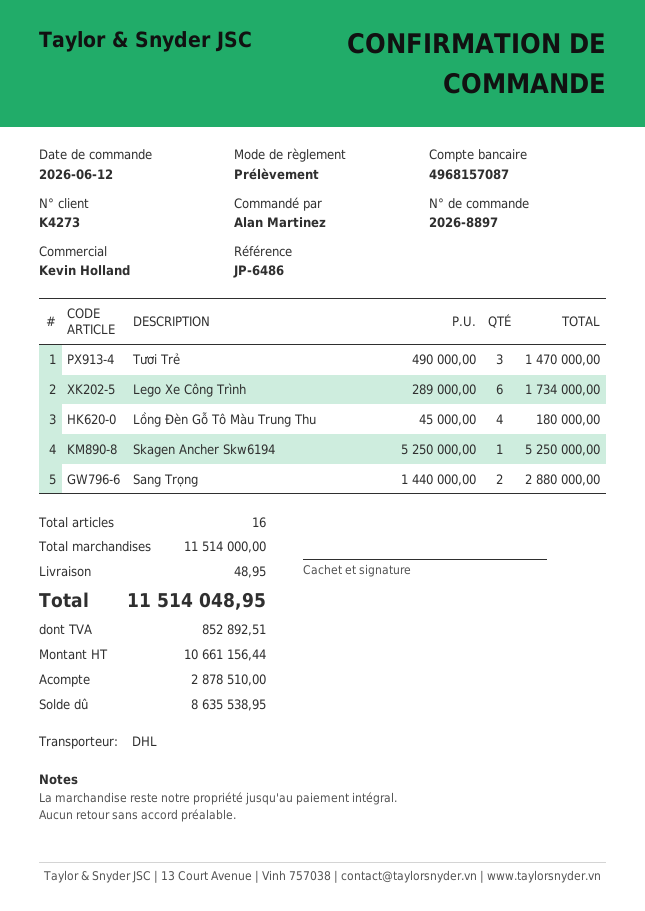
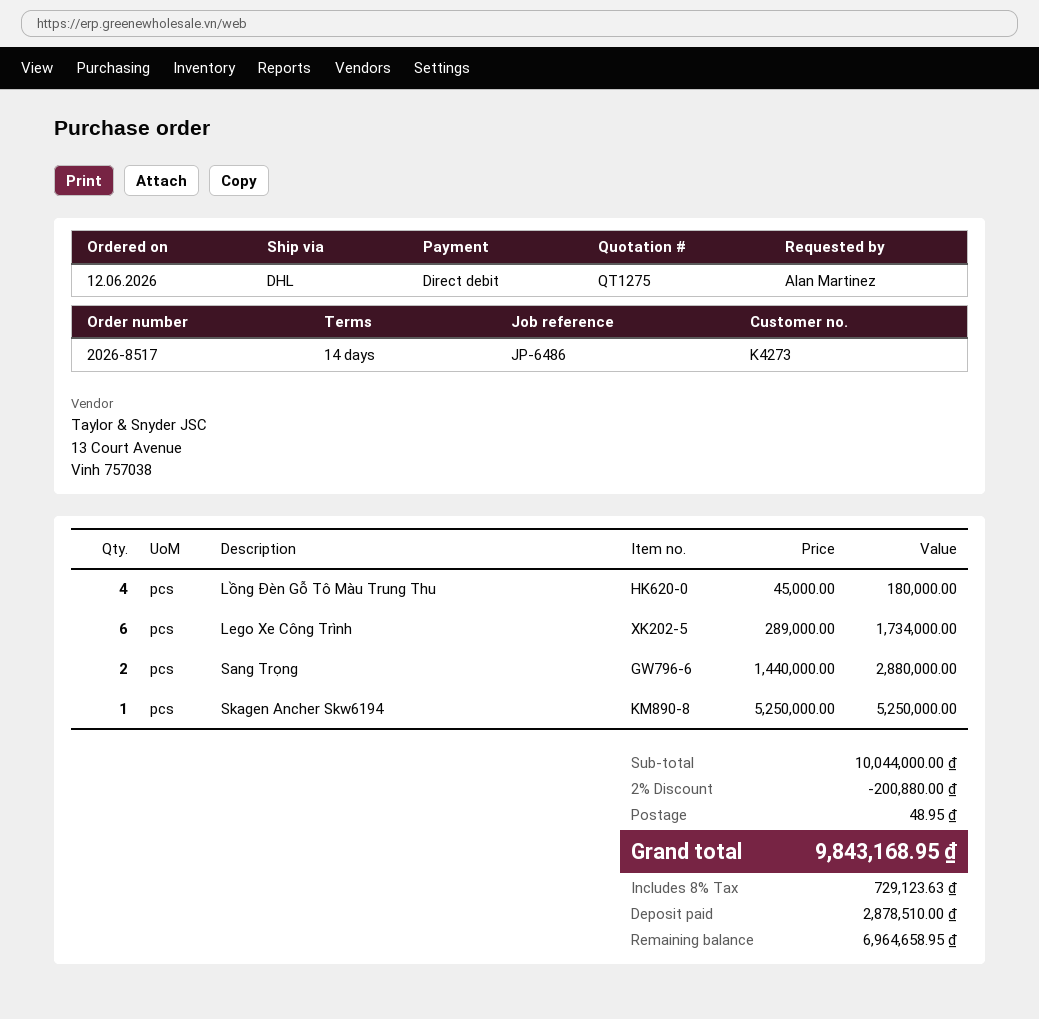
order number: 2026-8897 -> 2026-8517
Tươi Trẻ: 3 x 490000.00 = 1470000.00 -> none
subtotal: 11514000.00 -> 10044000.00
discount: none -> 2% = 200880.00
tax: 852892.51 -> 729123.63
total: 11514048.95 -> 9843168.95
balance: 8635538.95 -> 6964658.95

